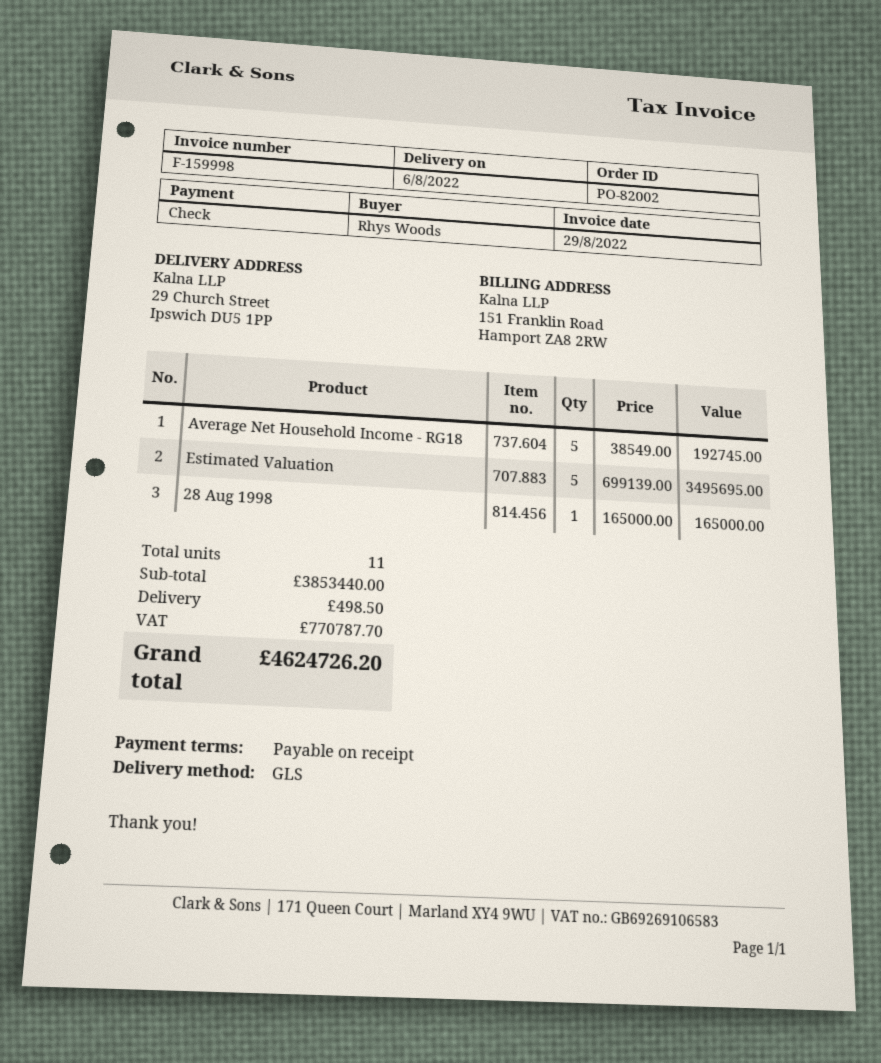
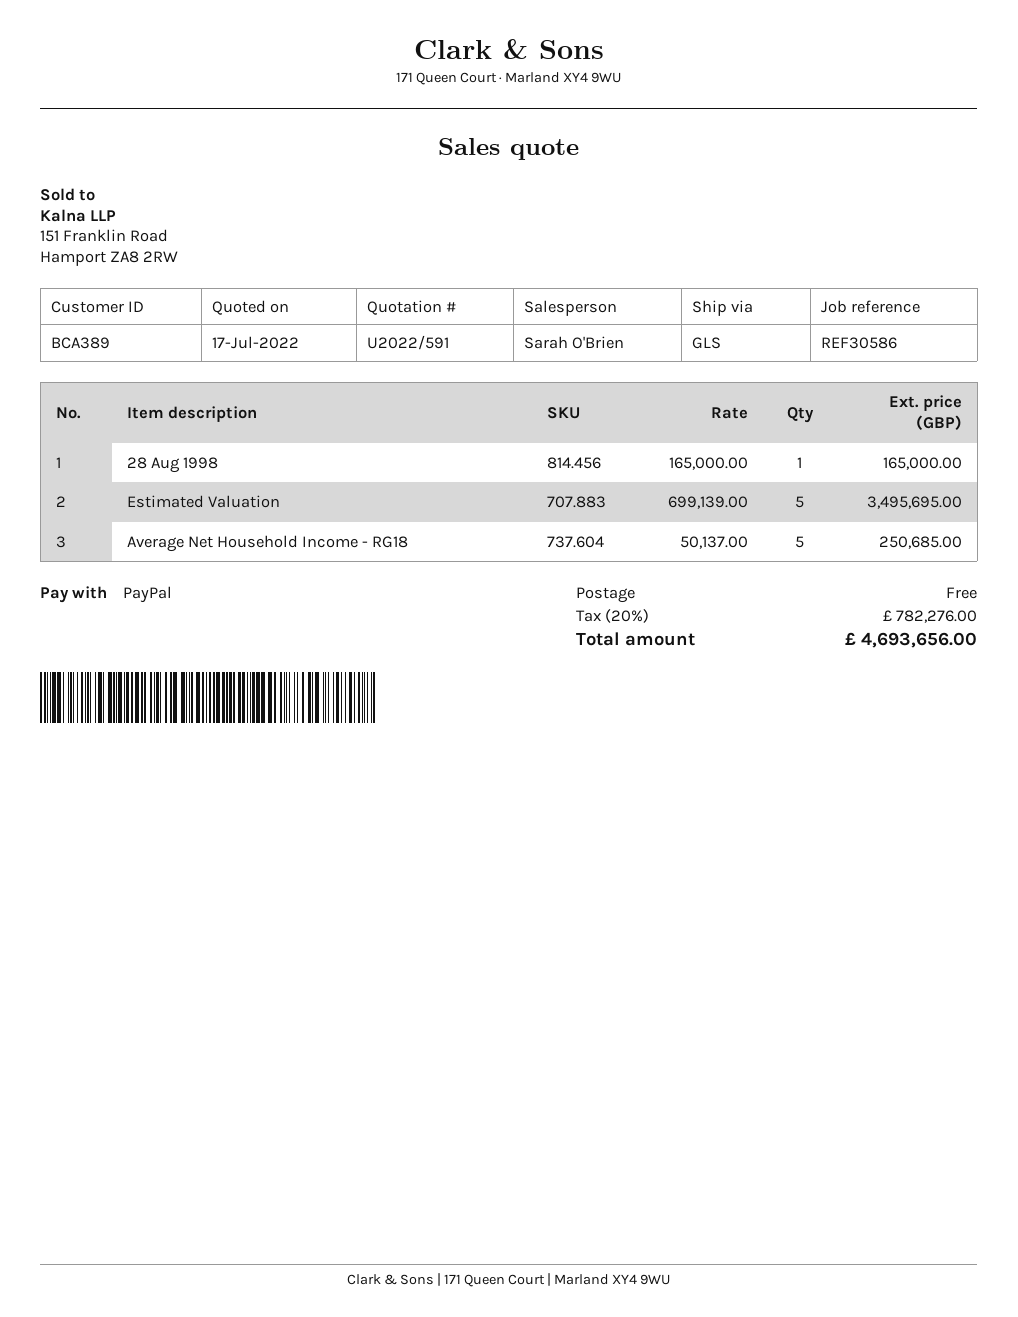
payment method: cheque -> PayPal
Average Net Household Income - RG18: 5 x 38549.00 = 192745.00 -> 5 x 50137.00 = 250685.00
shipping: 498.50 -> 0.00
tax: 770787.70 -> 782276.00
total: 4624726.20 -> 4693656.00

